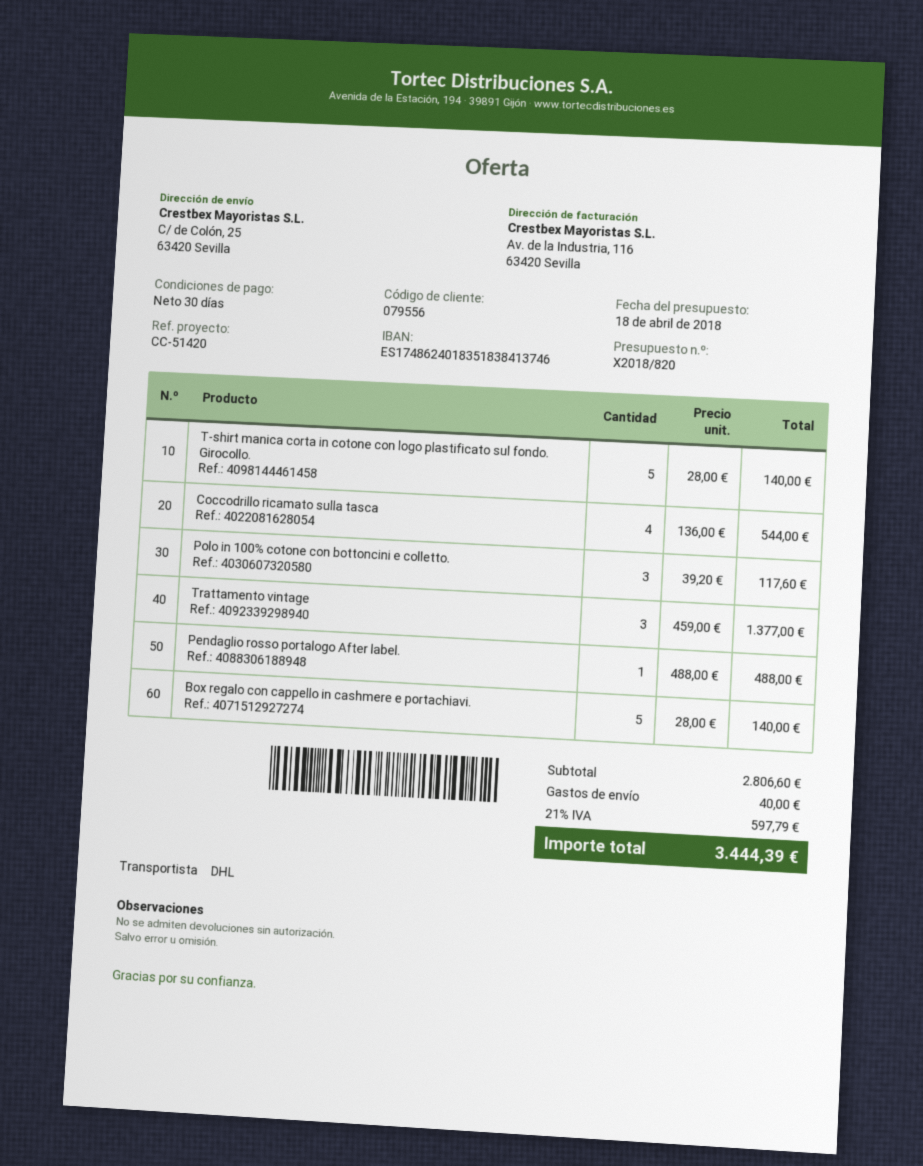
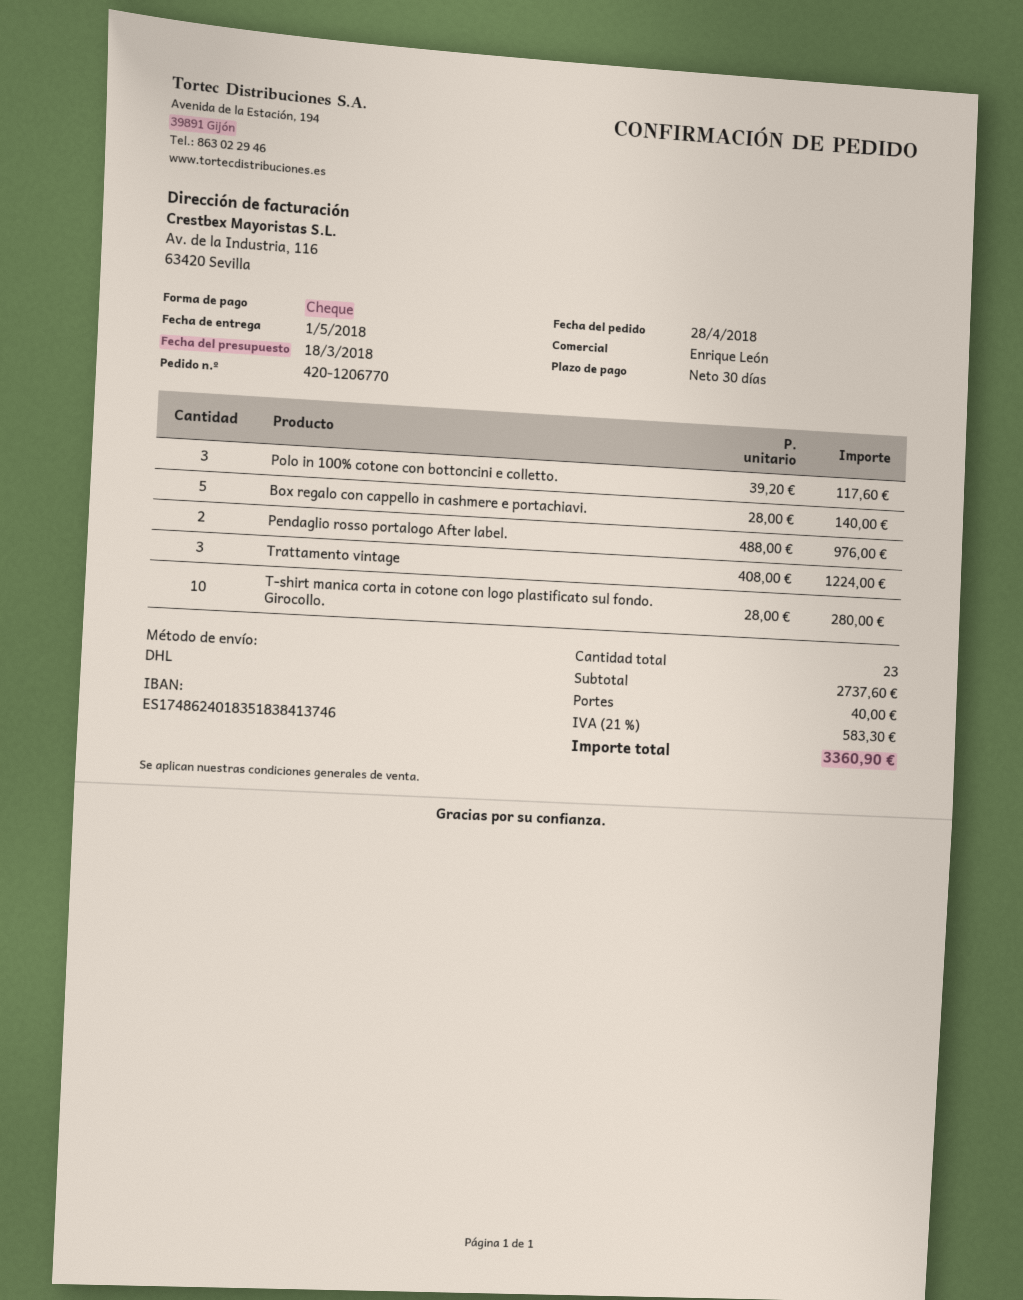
quote date: 2018-04-18 -> 2018-03-18
T-shirt manica corta in cotone con logo plastificato sul fondo. Girocollo.: 5 x 28.00 = 140.00 -> 10 x 28.00 = 280.00
Coccodrillo ricamato sulla tasca: 4 x 136.00 = 544.00 -> none
Trattamento vintage: 3 x 459.00 = 1377.00 -> 3 x 408.00 = 1224.00
Pendaglio rosso portalogo After label.: 1 x 488.00 = 488.00 -> 2 x 488.00 = 976.00
subtotal: 2806.60 -> 2737.60
tax: 21% = 597.79 -> 21% = 583.30
total: 3444.39 -> 3360.90

